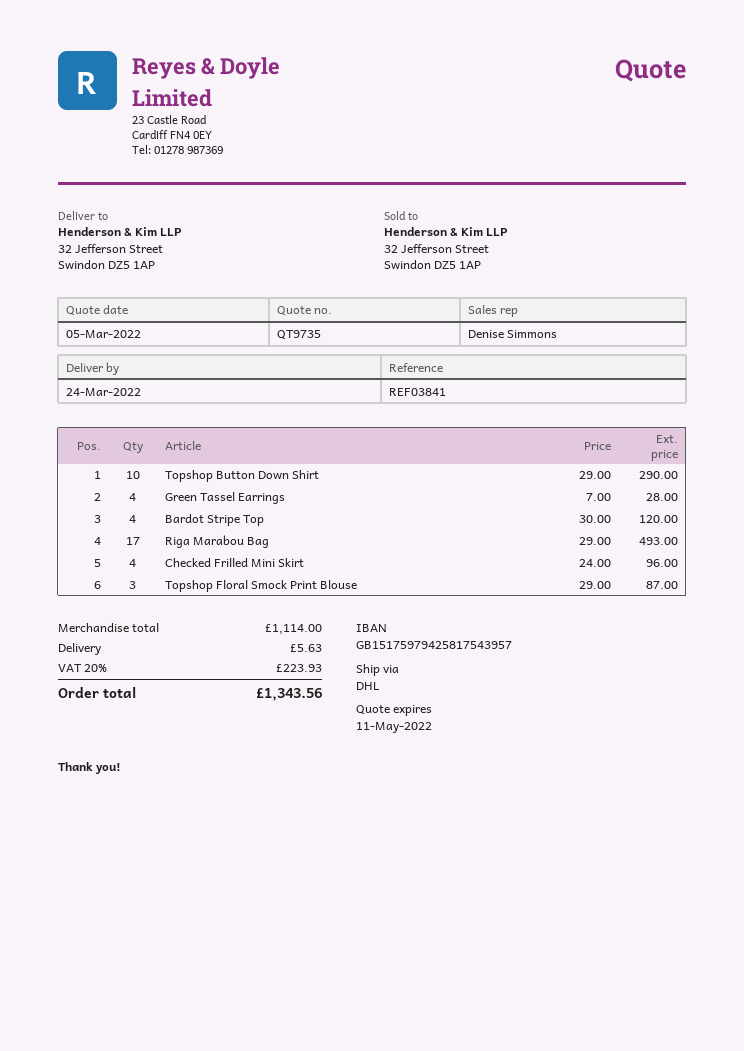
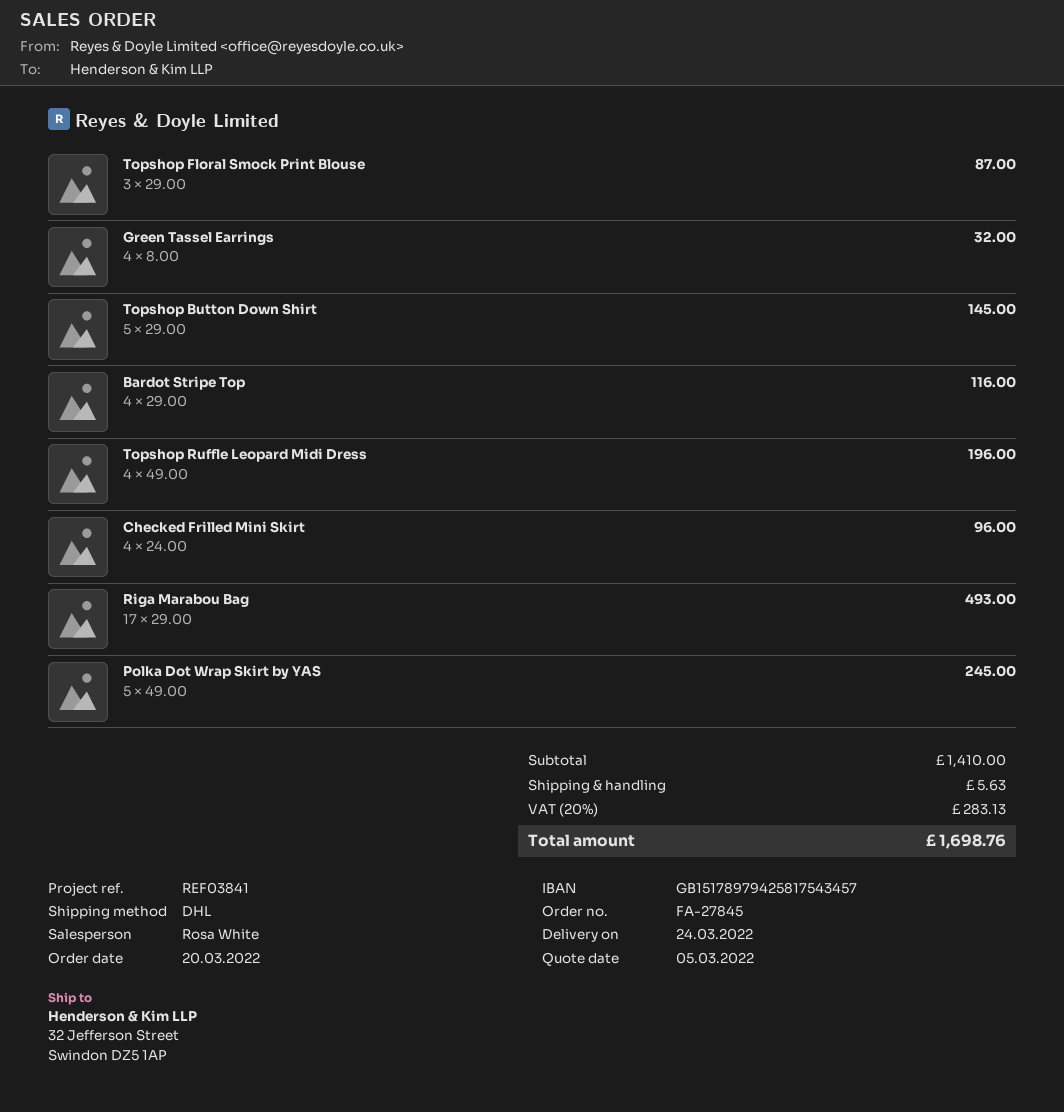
sales rep: Denise Simmons -> Rosa White
bank account: GB15175979425817543957 -> GB15178979425817543457
Topshop Button Down Shirt: 10 x 29.00 = 290.00 -> 5 x 29.00 = 145.00
Green Tassel Earrings: 4 x 7.00 = 28.00 -> 4 x 8.00 = 32.00
Bardot Stripe Top: 4 x 30.00 = 120.00 -> 4 x 29.00 = 116.00
Topshop Ruffle Leopard Midi Dress: none -> 4 x 49.00 = 196.00
Polka Dot Wrap Skirt by YAS: none -> 5 x 49.00 = 245.00
subtotal: 1114.00 -> 1410.00
tax: 20% = 223.93 -> 20% = 283.13
total: 1343.56 -> 1698.76

